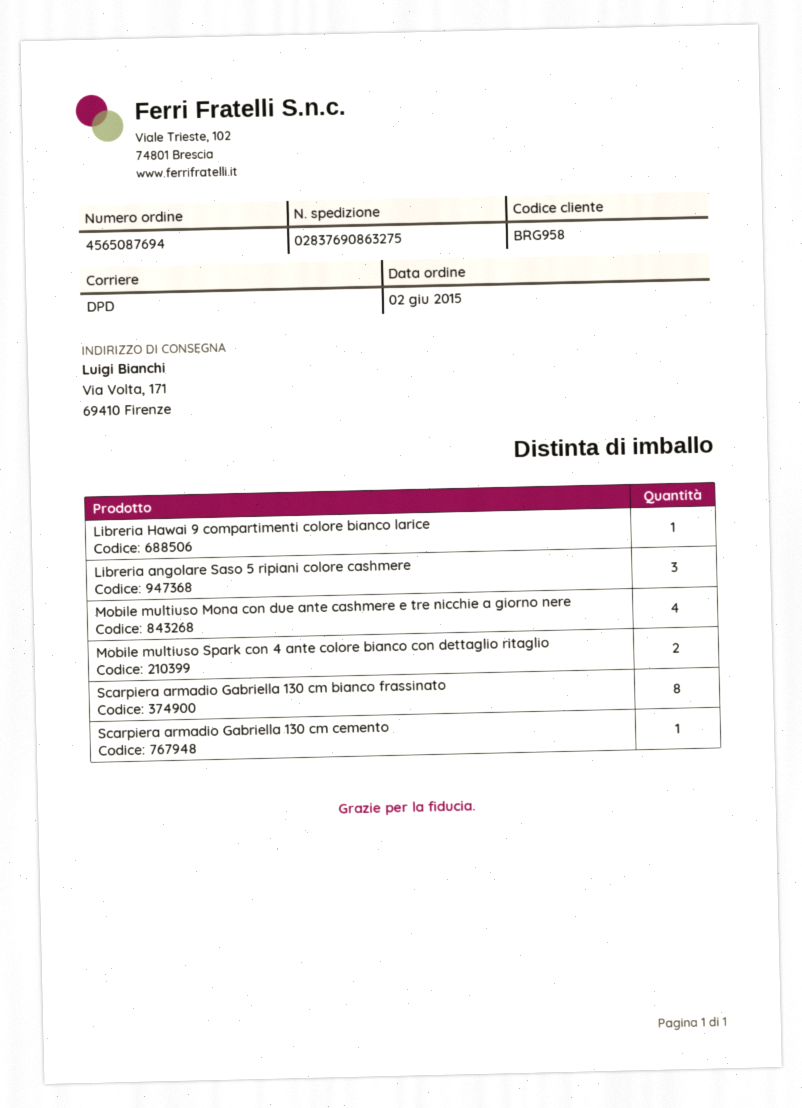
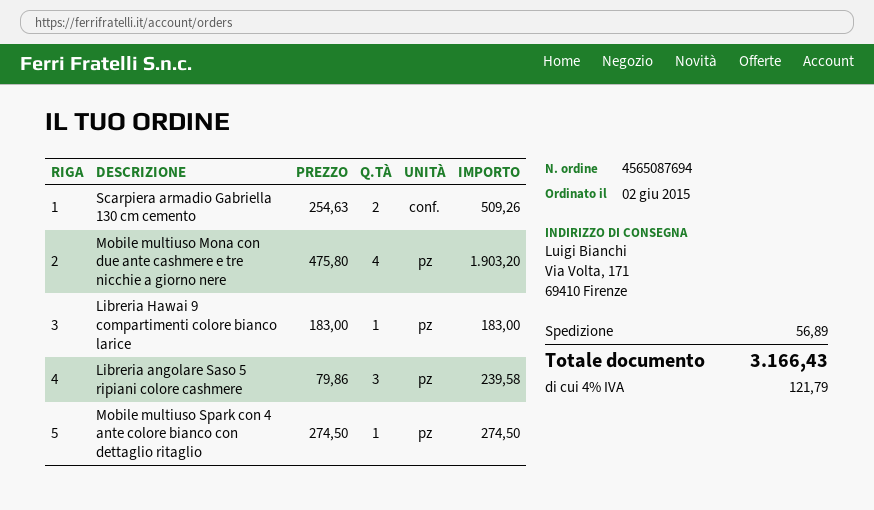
Mobile multiuso Spark con 4 ante colore bianco con dettaglio ritaglio: 2 -> 1
Scarpiera armadio Gabriella 130 cm bianco frassinato: 8 -> none
Scarpiera armadio Gabriella 130 cm cemento: 1 -> 2

